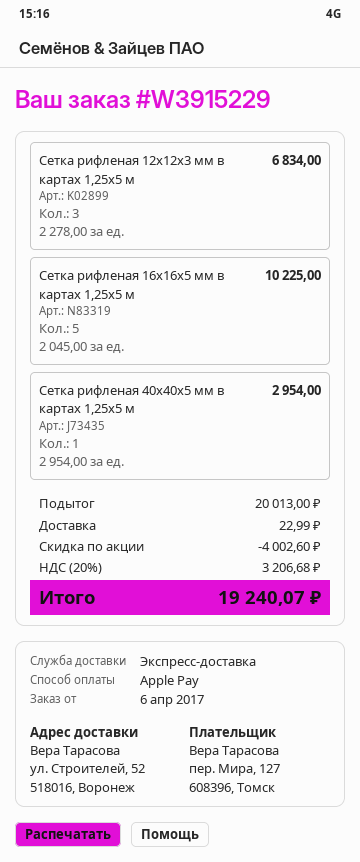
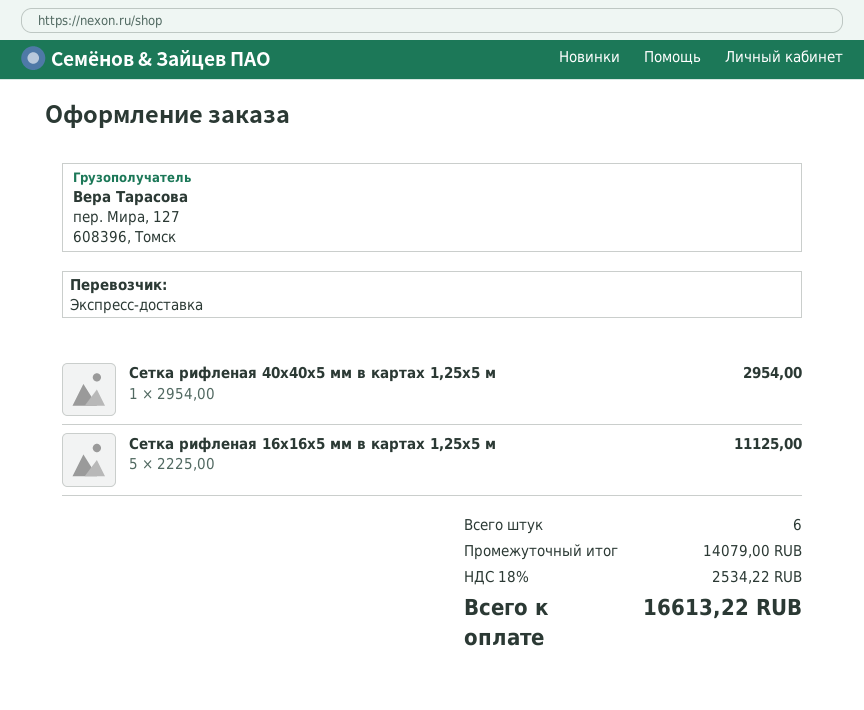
ship to: ул. Строителей, 52, 518016, Воронеж -> пер. Мира, 127, 608396, Томск
Сетка рифленая 12х12х3 мм в картах 1,25х5 м: 3 x 2278.00 = 6834.00 -> none
Сетка рифленая 16х16х5 мм в картах 1,25х5 м: 5 x 2045.00 = 10225.00 -> 5 x 2225.00 = 11125.00
subtotal: 20013.00 -> 14079.00
discount: 4002.60 -> none
shipping: 22.99 -> none
tax: 20% = 3206.68 -> 18% = 2534.22
total: 19240.07 -> 16613.22

